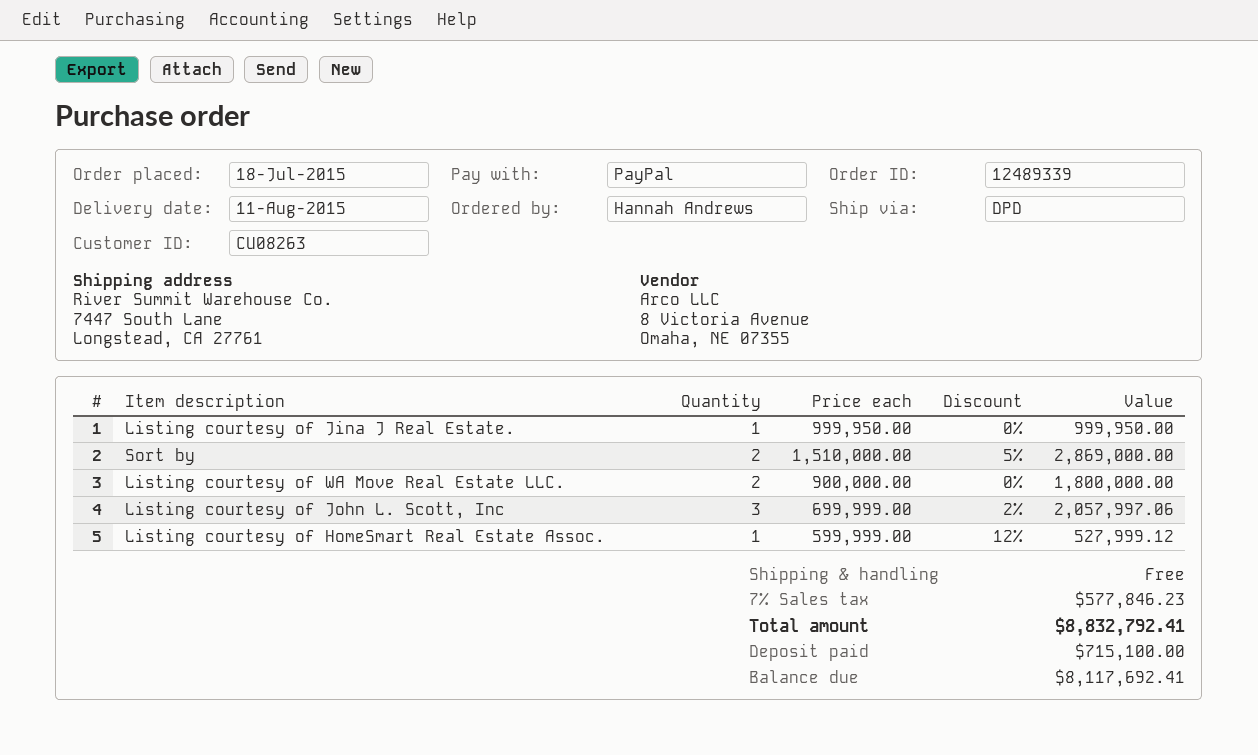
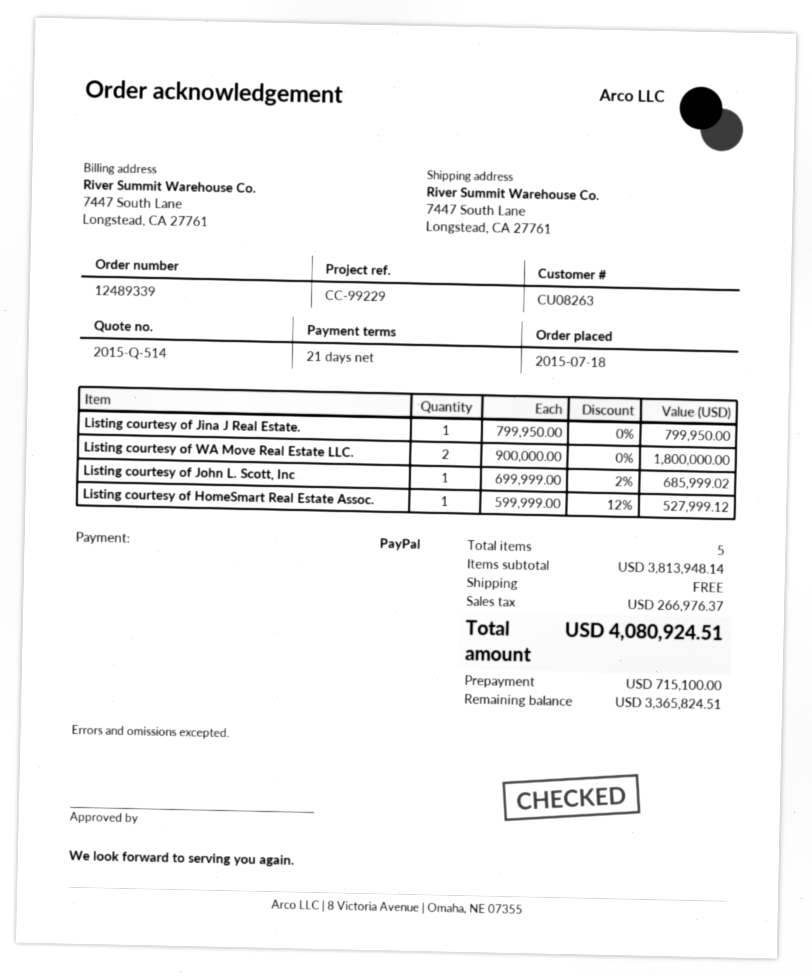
Listing courtesy of Jina J Real Estate.: 1 x 999950.00 = 999950.00 -> 1 x 799950.00 = 799950.00
Sort by: 2 x 1510000.00 - 5% = 2869000.00 -> none
Listing courtesy of John L. Scott, Inc: 3 x 699999.00 - 2% = 2057997.06 -> 1 x 699999.00 - 2% = 685999.02
tax: 577846.23 -> 266976.37
total: 8832792.41 -> 4080924.51
balance: 8117692.41 -> 3365824.51

